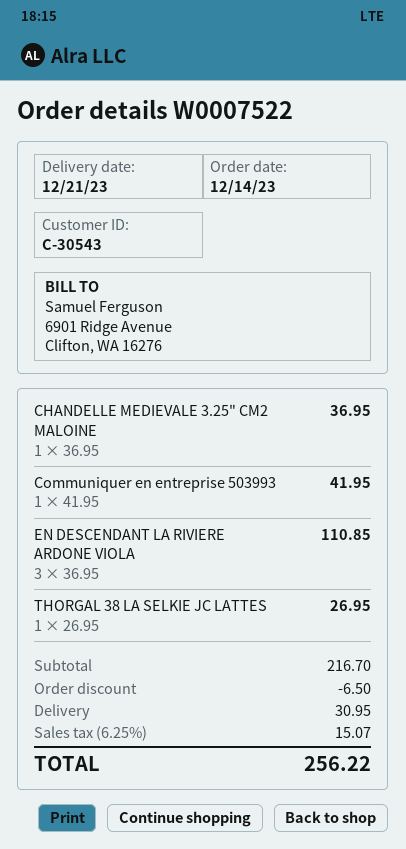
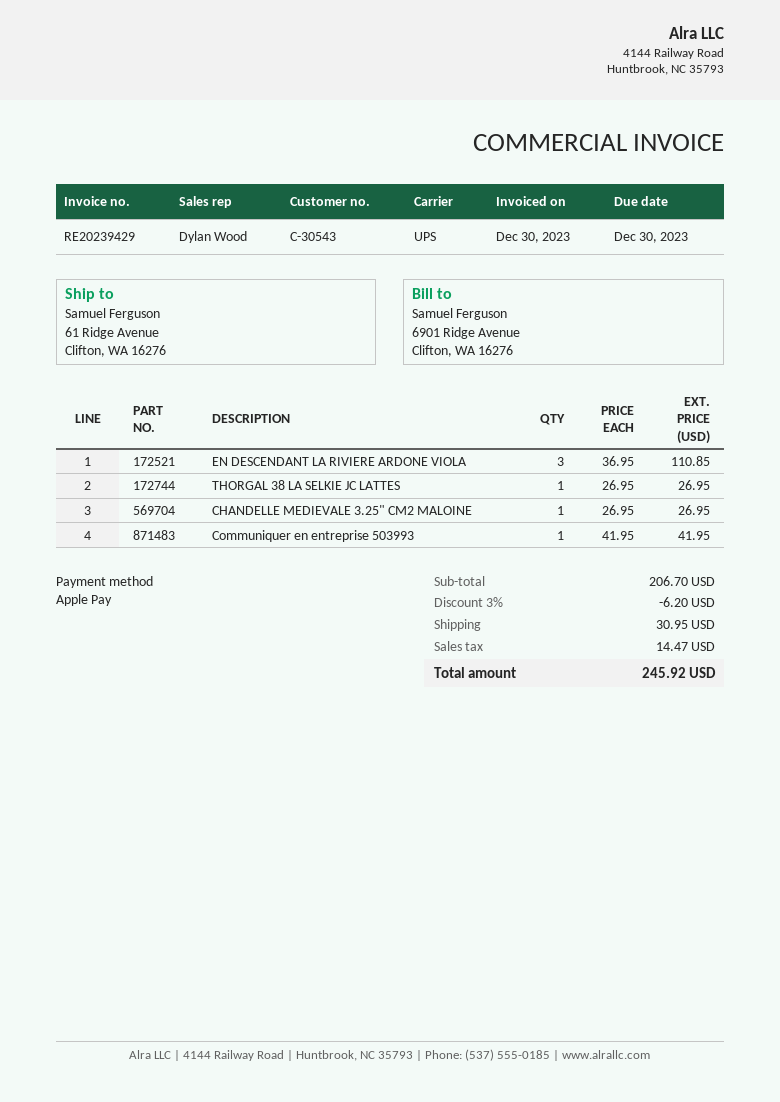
CHANDELLE MEDIEVALE 3.25" CM2 MALOINE: 1 x 36.95 = 36.95 -> 1 x 26.95 = 26.95
subtotal: 216.70 -> 206.70
discount: 6.50 -> 6.20
tax: 15.07 -> 14.47
total: 256.22 -> 245.92

